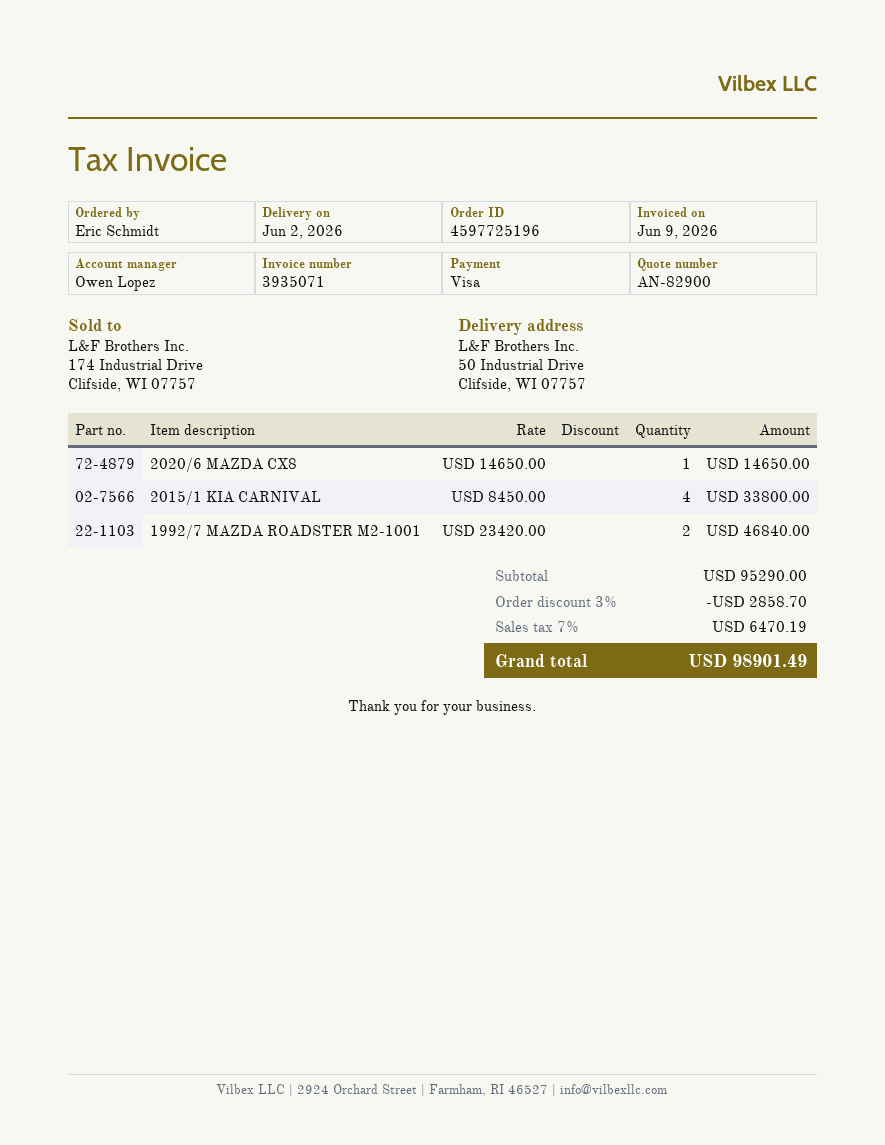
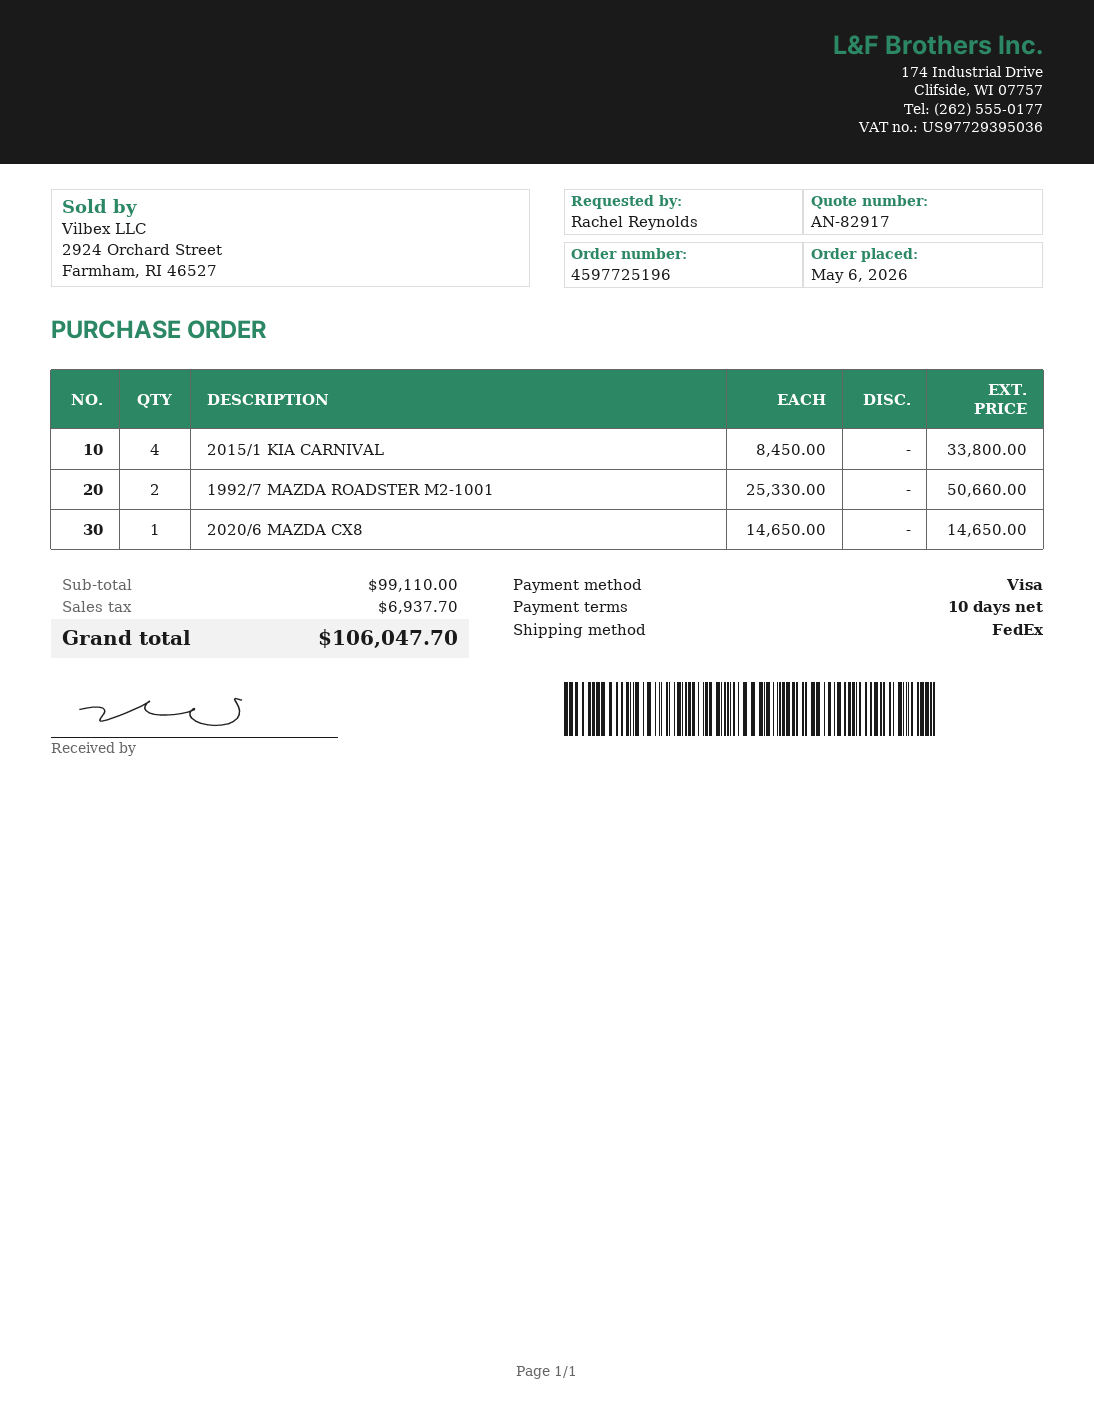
quote number: AN-82900 -> AN-82917
ordered by: Eric Schmidt -> Rachel Reynolds
1992/7 MAZDA ROADSTER M2-1001: 2 x 23420.00 = 46840.00 -> 2 x 25330.00 = 50660.00
subtotal: 95290.00 -> 99110.00
discount: 3% = 2858.70 -> none
tax: 6470.19 -> 6937.70
total: 98901.49 -> 106047.70

